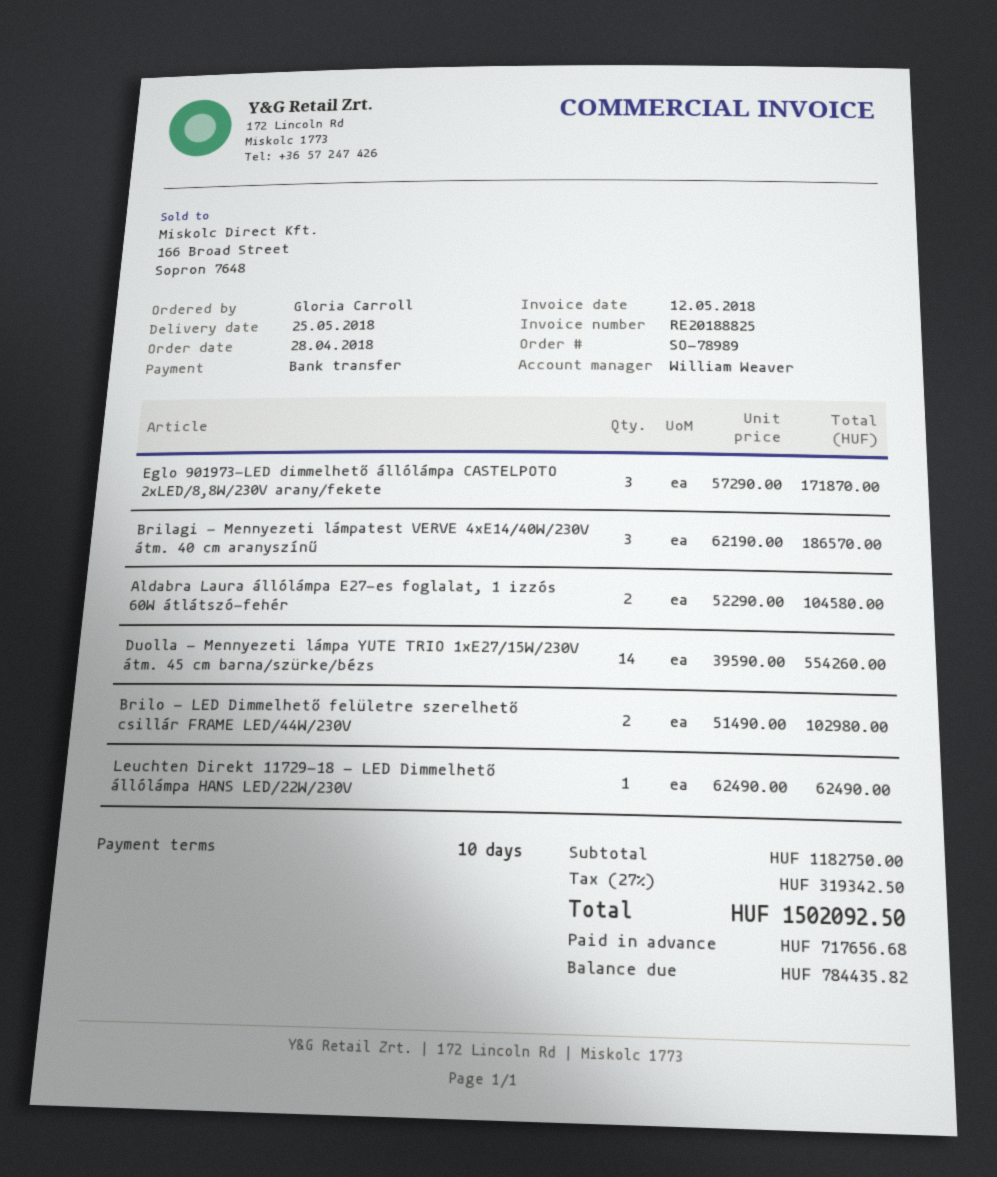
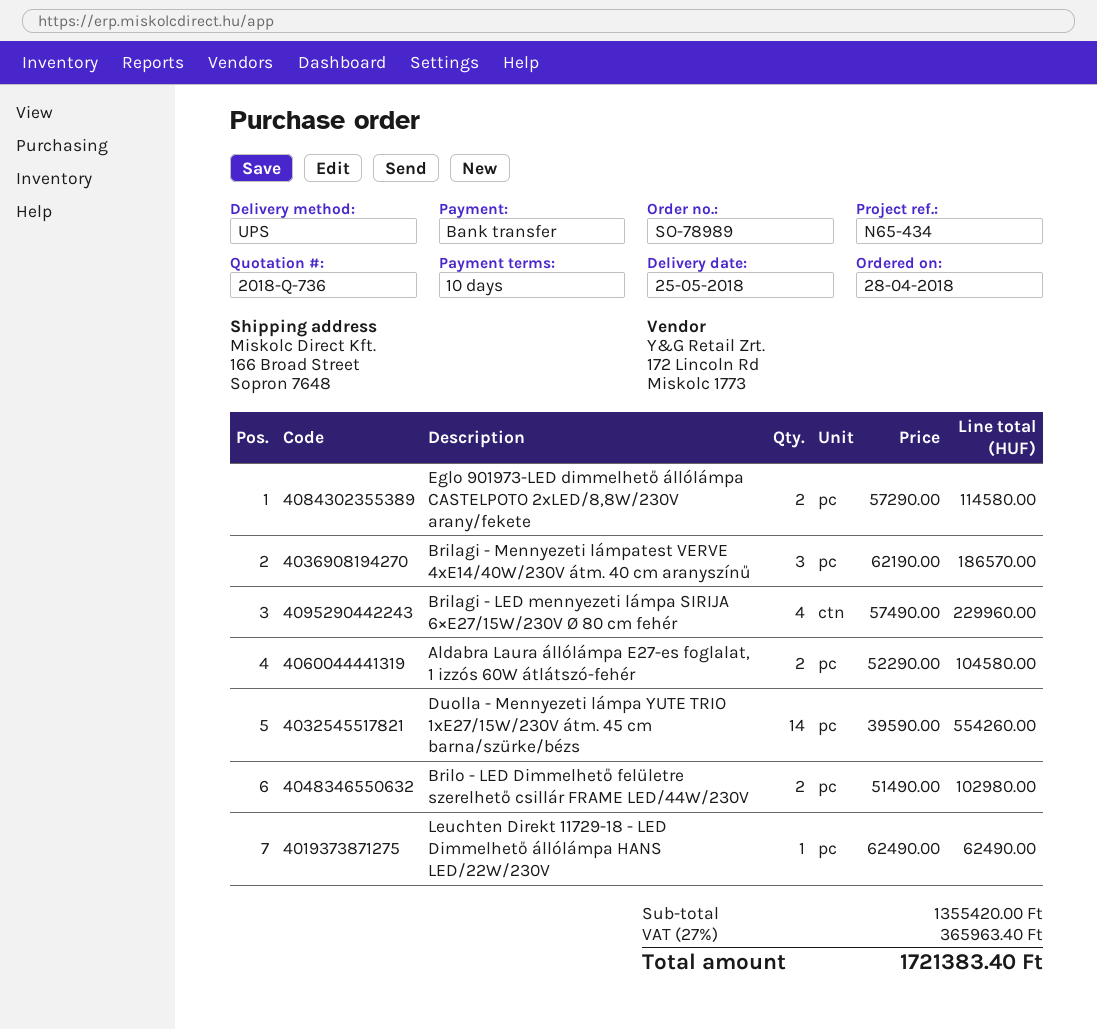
Eglo 901973-LED dimmelhető állólámpa CASTELPOTO 2xLED/8,8W/230V arany/fekete: 3 x 57290.00 = 171870.00 -> 2 x 57290.00 = 114580.00
Brilagi - LED mennyezeti lámpa SIRIJA 6×E27/15W/230V Ø 80 cm fehér: none -> 4 x 57490.00 = 229960.00
subtotal: 1182750.00 -> 1355420.00
tax: 27% = 319342.50 -> 27% = 365963.40
total: 1502092.50 -> 1721383.40

